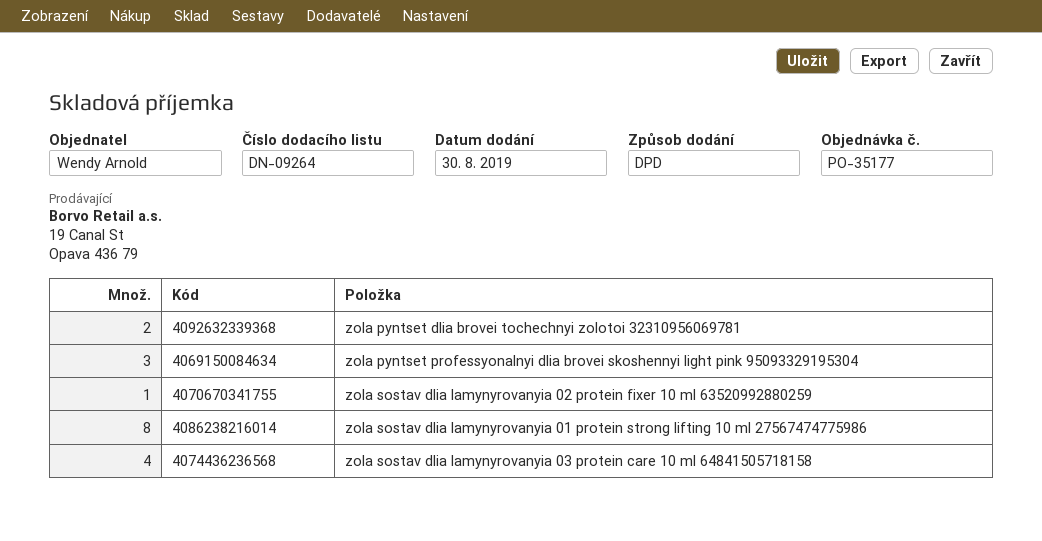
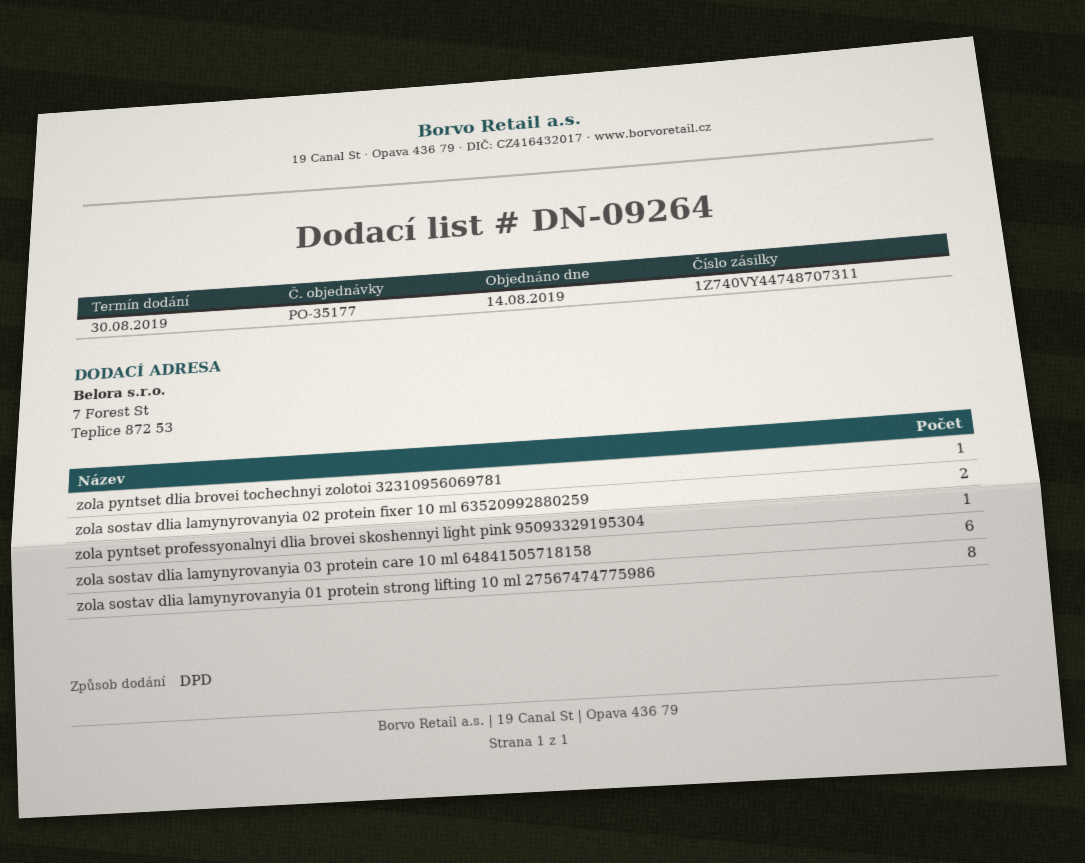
zola pyntset dlia brovei tochechnyi zolotoi 32310956069781: 2 -> 1
zola pyntset professyonalnyi dlia brovei skoshennyi light pink 95093329195304: 3 -> 1
zola sostav dlia lamynyrovanyia 02 protein fixer 10 ml 63520992880259: 1 -> 2
zola sostav dlia lamynyrovanyia 03 protein care 10 ml 64841505718158: 4 -> 6

